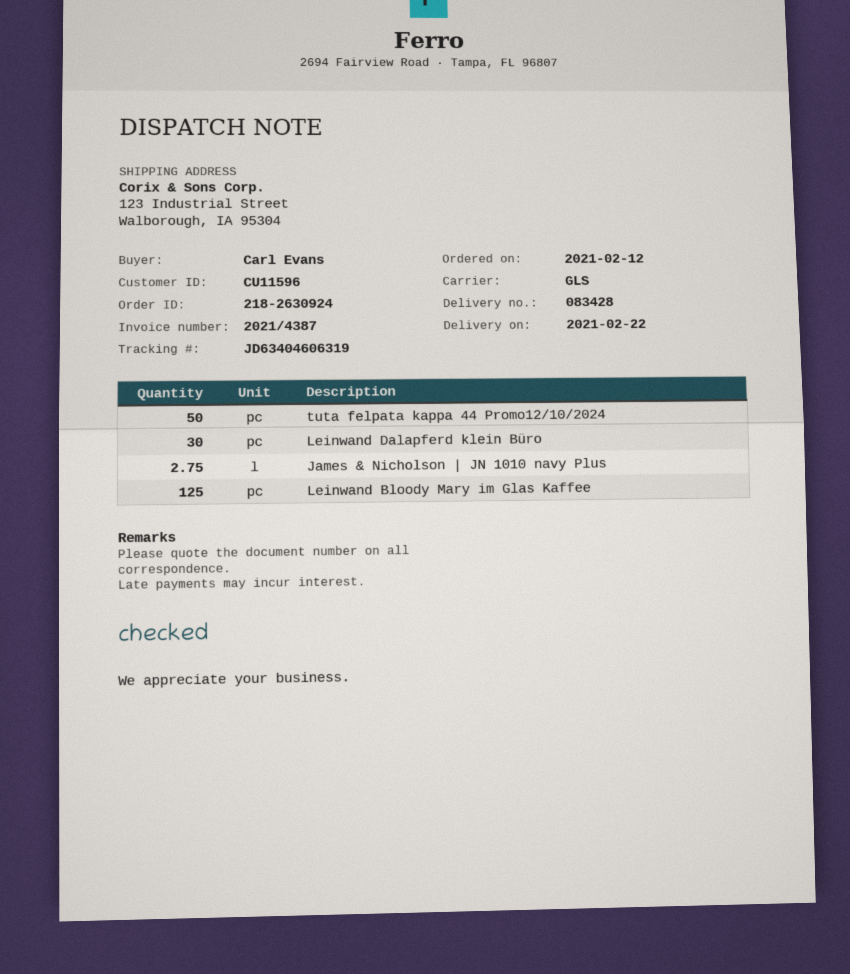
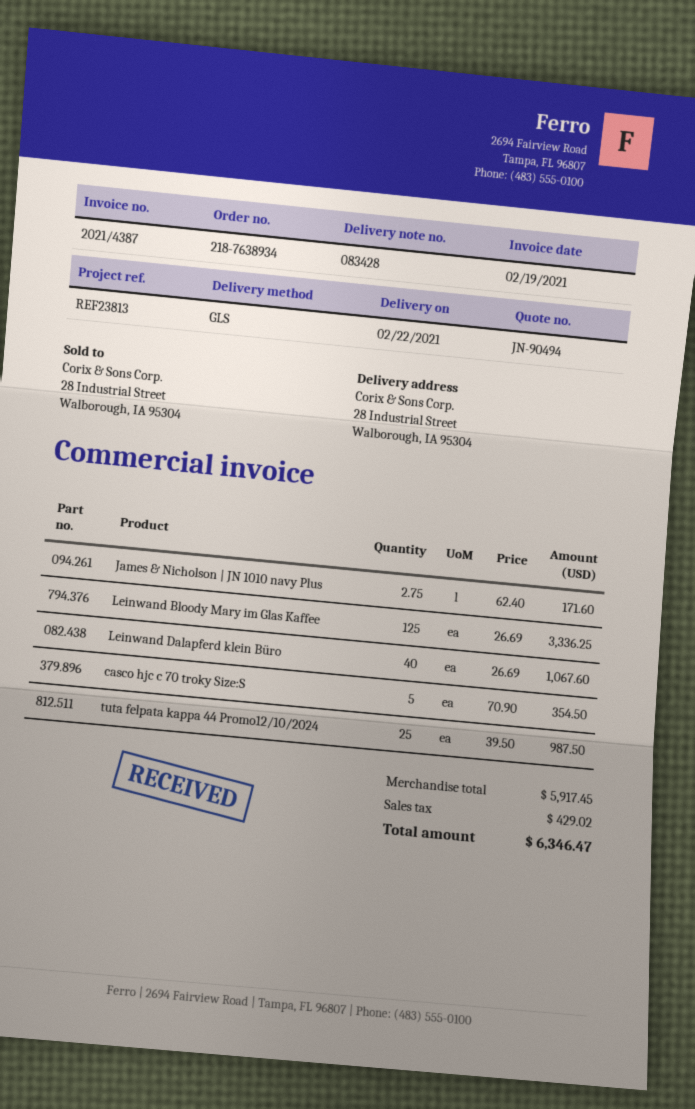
order number: 218-2630924 -> 218-7638934
ship to: 123 Industrial Street, Walborough, IA 95304 -> 28 Industrial Street, Walborough, IA 95304
tuta felpata kappa 44 Promo12/10/2024: 50 -> 25
Leinwand Dalapferd klein Büro: 30 -> 40
casco hjc c 70 troky Size:S: none -> 5

